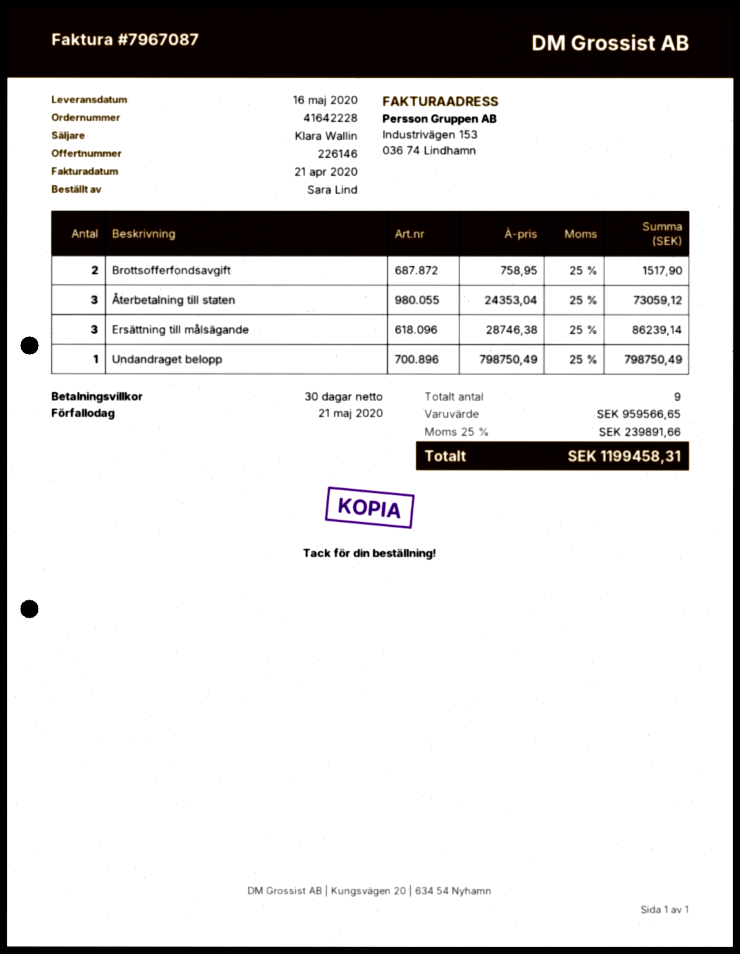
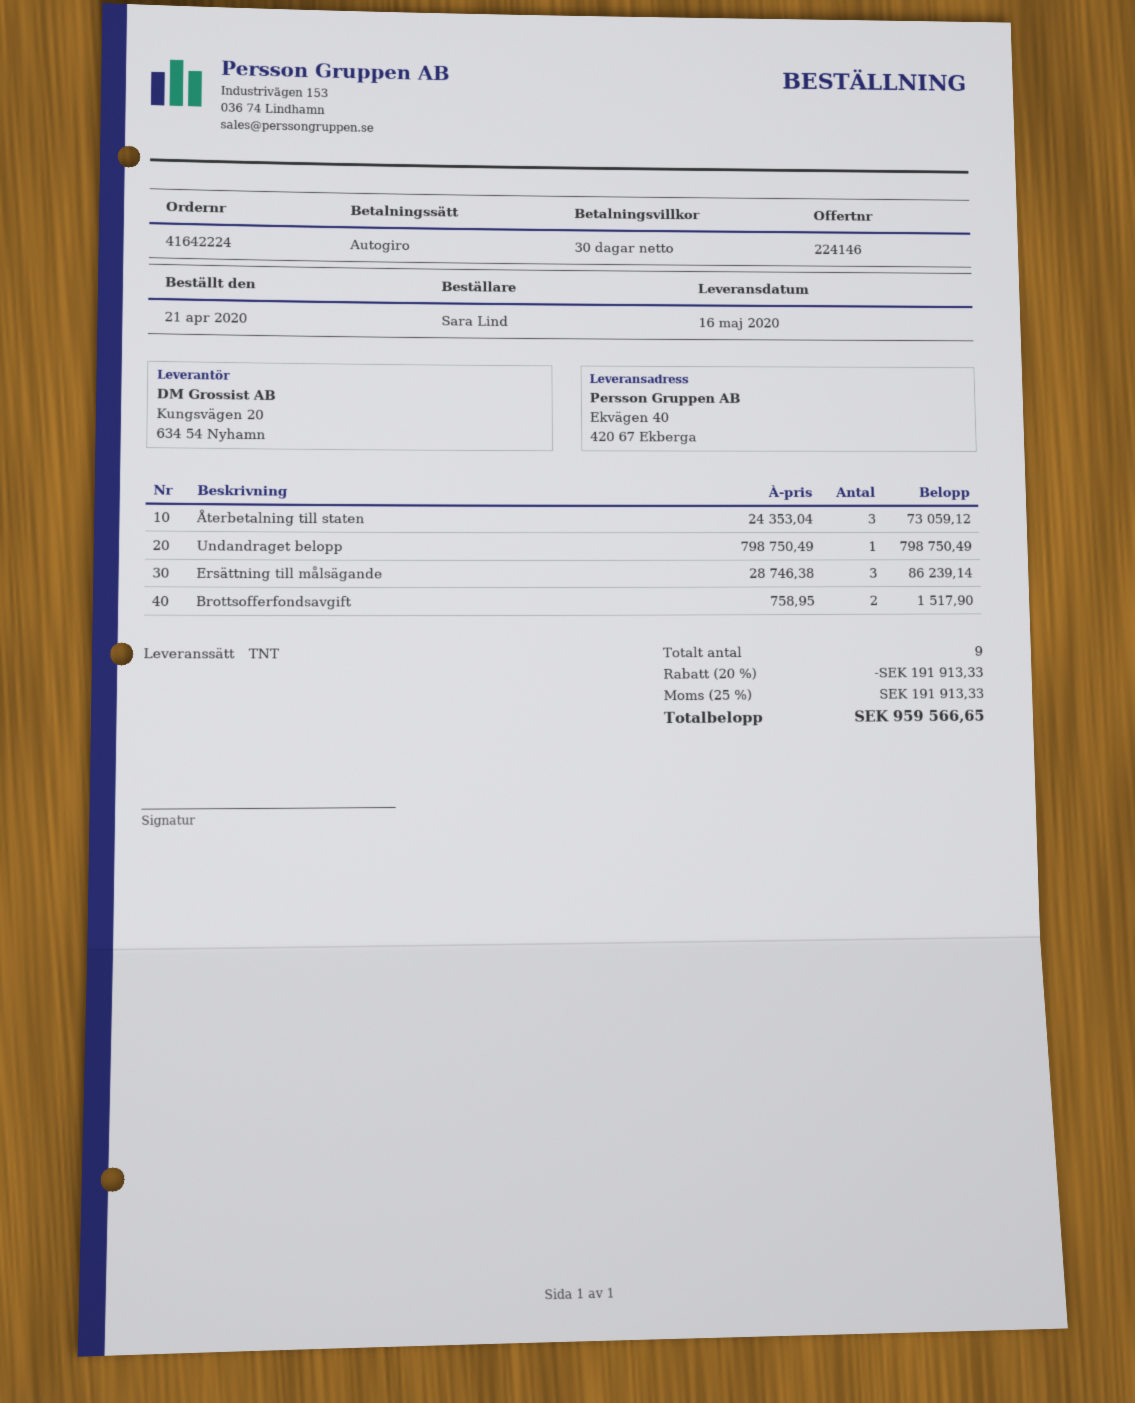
quote number: 226146 -> 224146
order number: 41642228 -> 41642224
discount: none -> 20% = 191913.33
tax: 25% = 239891.66 -> 25% = 191913.33
total: 1199458.31 -> 959566.65

